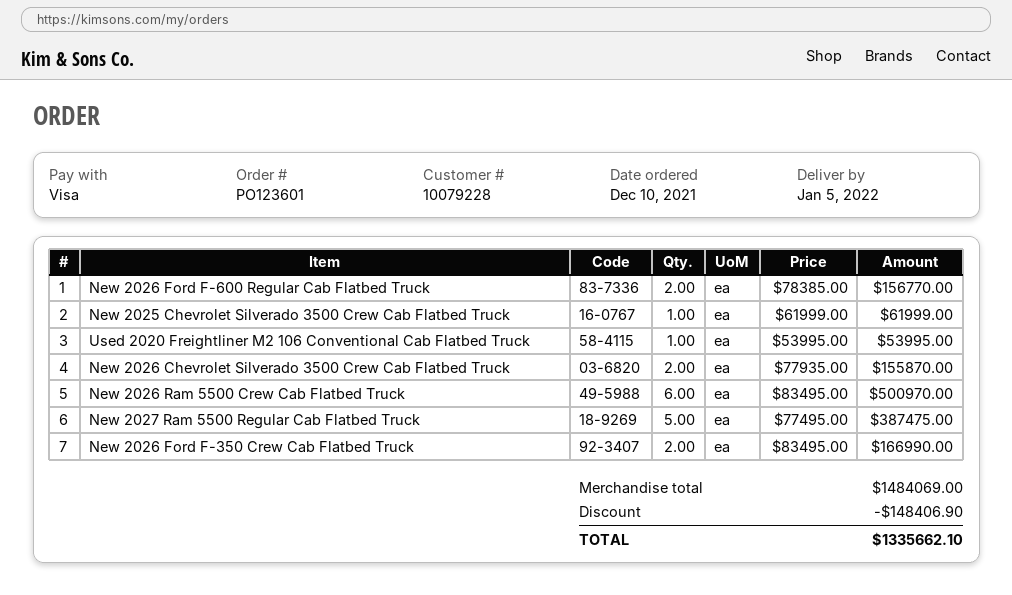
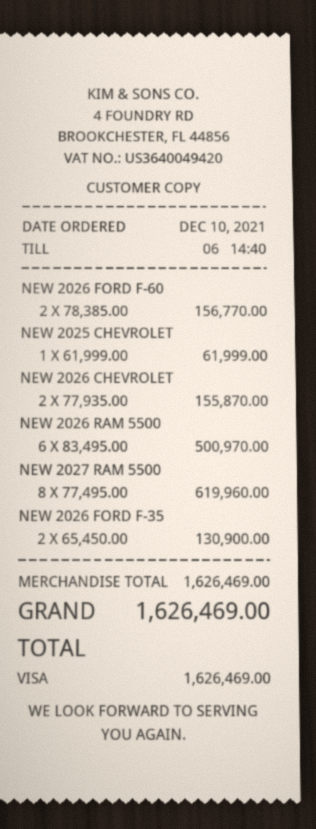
Used 2020 Freightliner M2 106 Conventional Cab Flatbed Truck: 1 x 53995.00 = 53995.00 -> none
New 2027 Ram 5500 Regular Cab Flatbed Truck: 5 x 77495.00 = 387475.00 -> 8 x 77495.00 = 619960.00
New 2026 Ford F-350 Crew Cab Flatbed Truck: 2 x 83495.00 = 166990.00 -> 2 x 65450.00 = 130900.00
subtotal: 1484069.00 -> 1626469.00
discount: 148406.90 -> none
total: 1335662.10 -> 1626469.00

